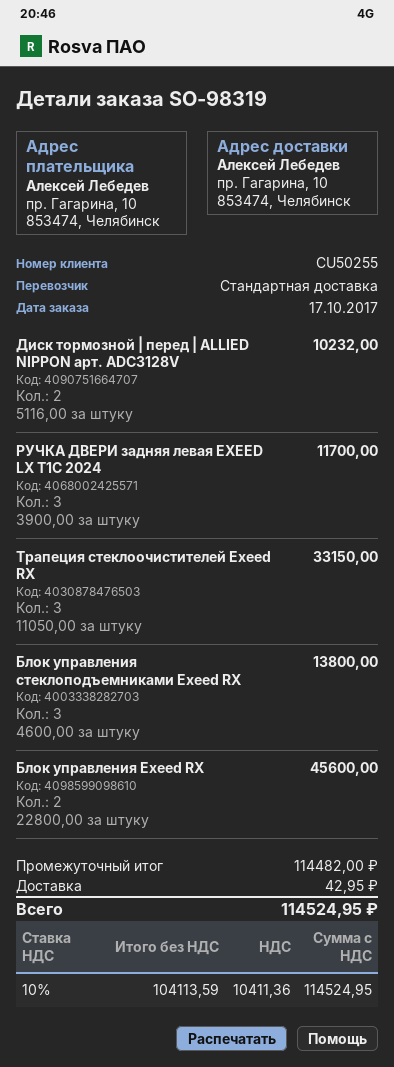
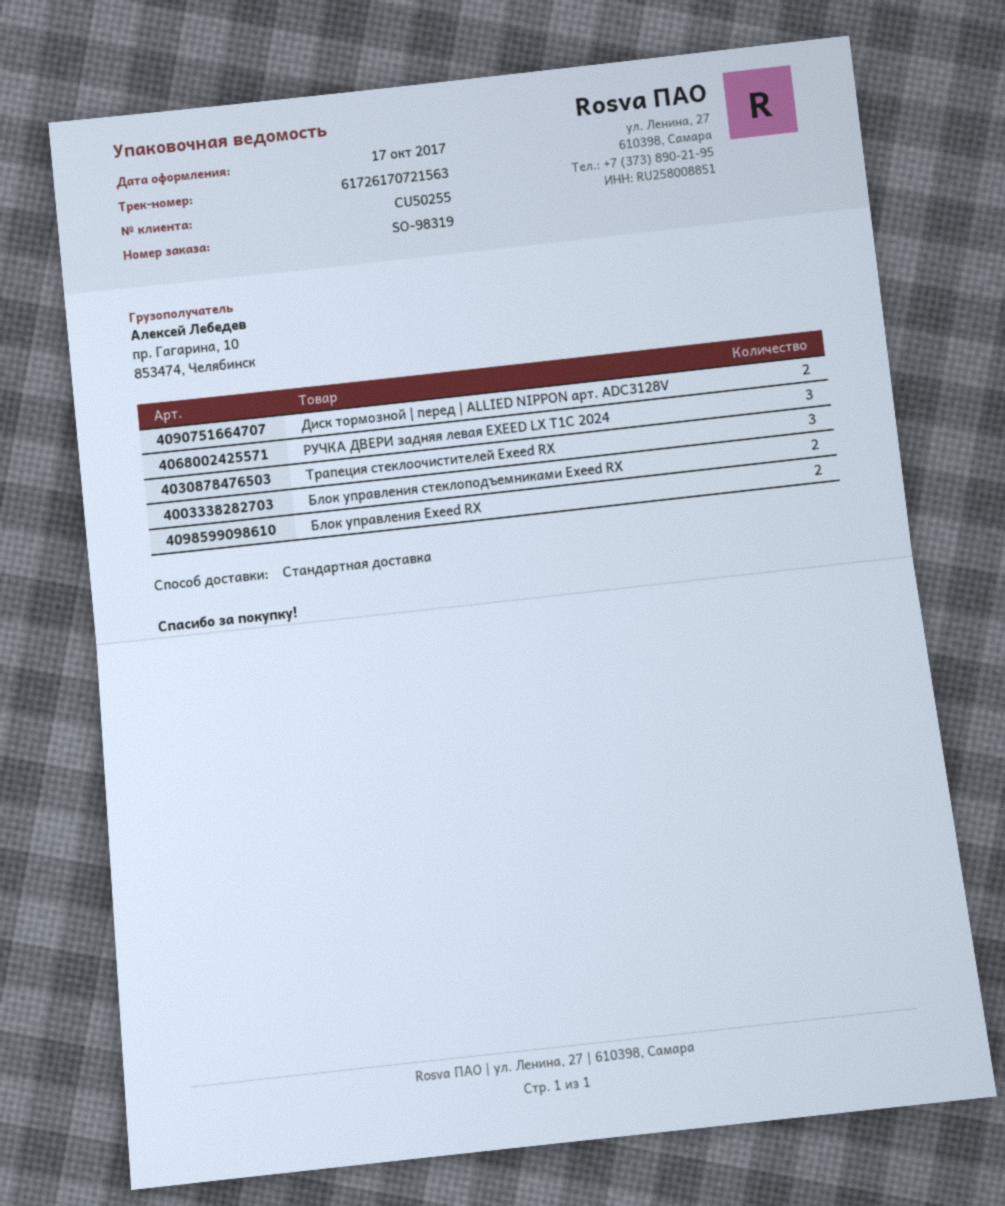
Блок управления стеклоподъемниками Exeed RX: 3 -> 2

